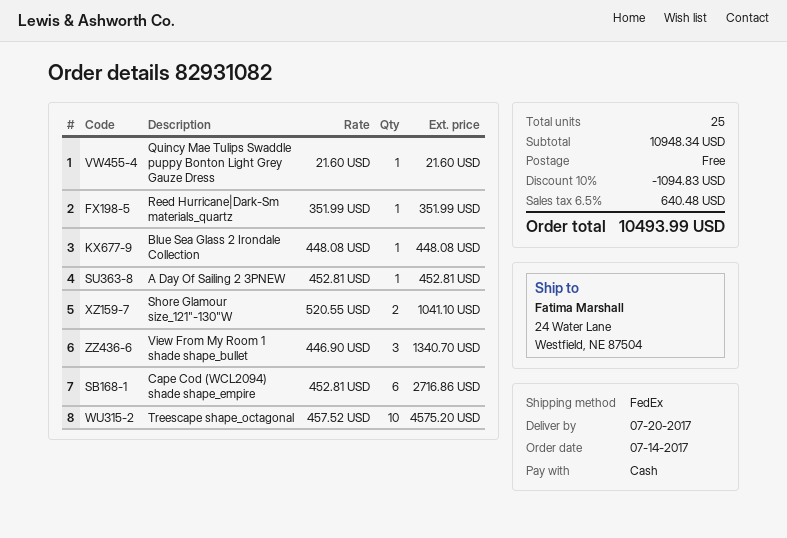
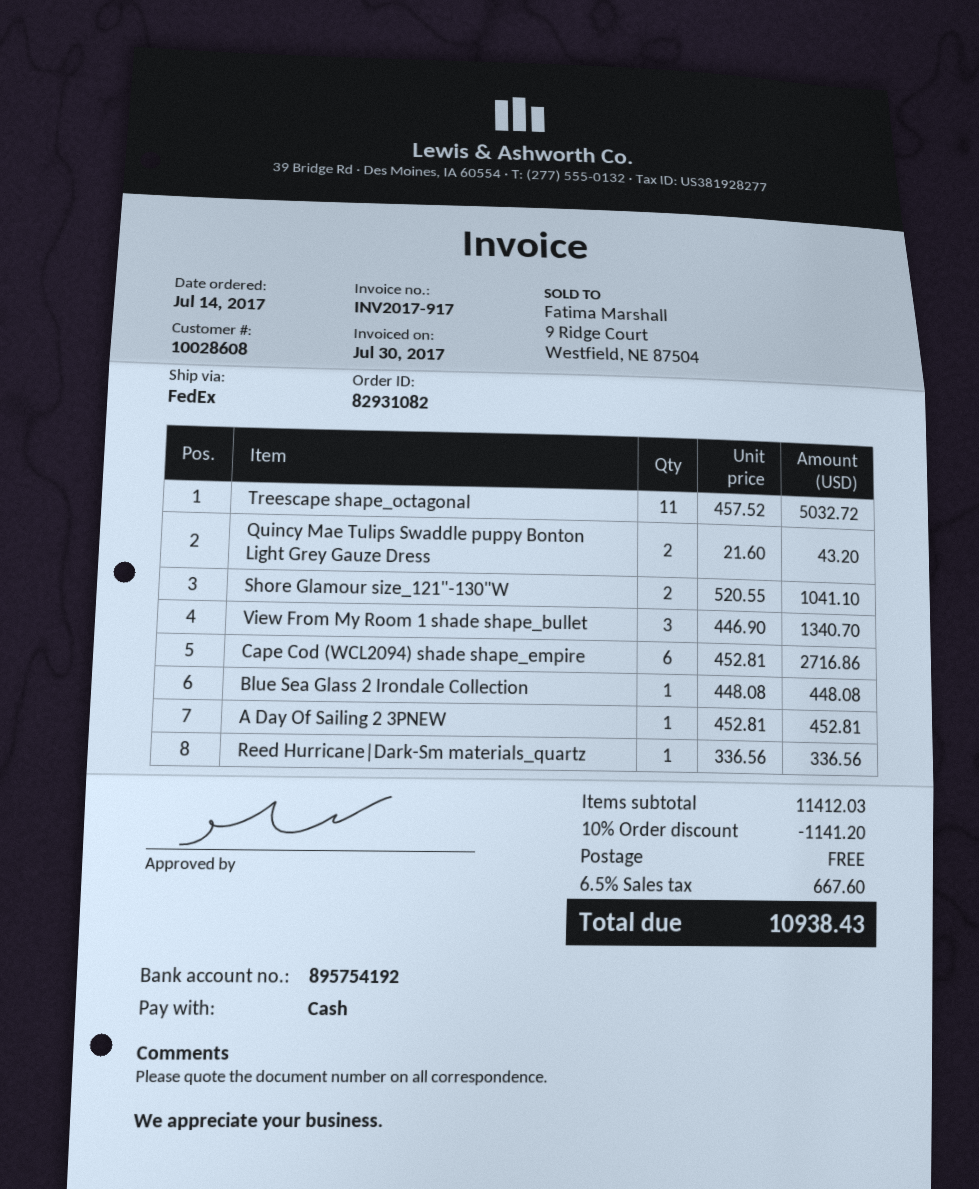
Quincy Mae Tulips Swaddle puppy Bonton Light Grey Gauze Dress: 1 x 21.60 = 21.60 -> 2 x 21.60 = 43.20
Reed Hurricane|Dark-Sm materials_quartz: 1 x 351.99 = 351.99 -> 1 x 336.56 = 336.56
Treescape shape_octagonal: 10 x 457.52 = 4575.20 -> 11 x 457.52 = 5032.72
subtotal: 10948.34 -> 11412.03
discount: 10% = 1094.83 -> 10% = 1141.20
tax: 6.5% = 640.48 -> 6.5% = 667.60
total: 10493.99 -> 10938.43

